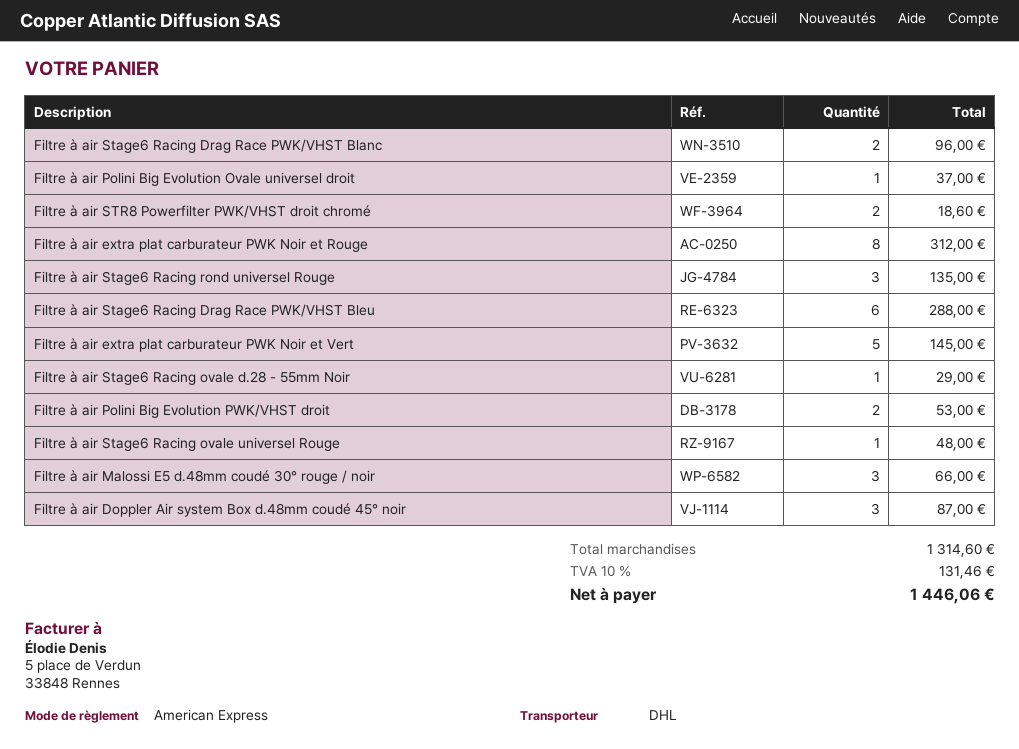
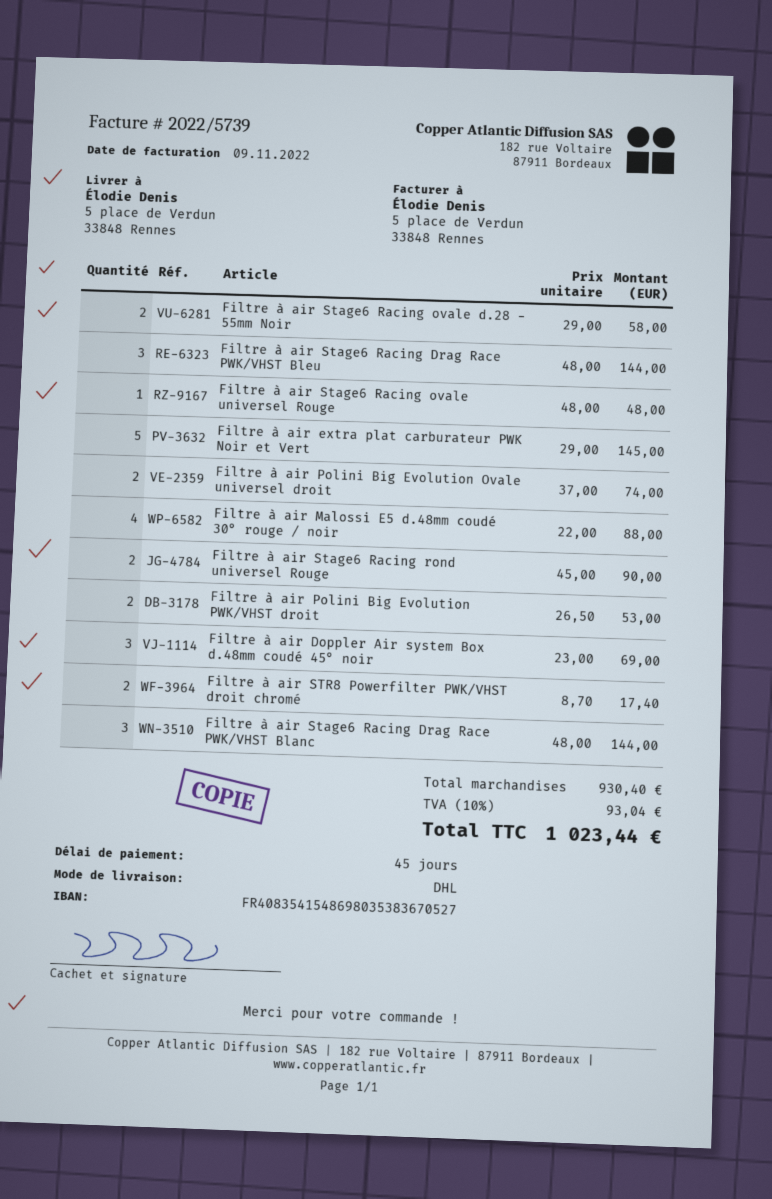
Filtre à air Stage6 Racing Drag Race PWK/VHST Blanc: 2 for 96.00 -> 3 for 144.00
Filtre à air Polini Big Evolution Ovale universel droit: 1 for 37.00 -> 2 for 74.00
Filtre à air STR8 Powerfilter PWK/VHST droit chromé: 2 for 18.60 -> 2 for 17.40
Filtre à air extra plat carburateur PWK Noir et Rouge: 8 for 312.00 -> none
Filtre à air Stage6 Racing rond universel Rouge: 3 for 135.00 -> 2 for 90.00
Filtre à air Stage6 Racing Drag Race PWK/VHST Bleu: 6 for 288.00 -> 3 for 144.00
Filtre à air Stage6 Racing ovale d.28 - 55mm Noir: 1 for 29.00 -> 2 for 58.00
Filtre à air Malossi E5 d.48mm coudé 30° rouge / noir: 3 for 66.00 -> 4 for 88.00
Filtre à air Doppler Air system Box d.48mm coudé 45° noir: 3 for 87.00 -> 3 for 69.00
subtotal: 1314.60 -> 930.40
tax: 10% = 131.46 -> 10% = 93.04
total: 1446.06 -> 1023.44

